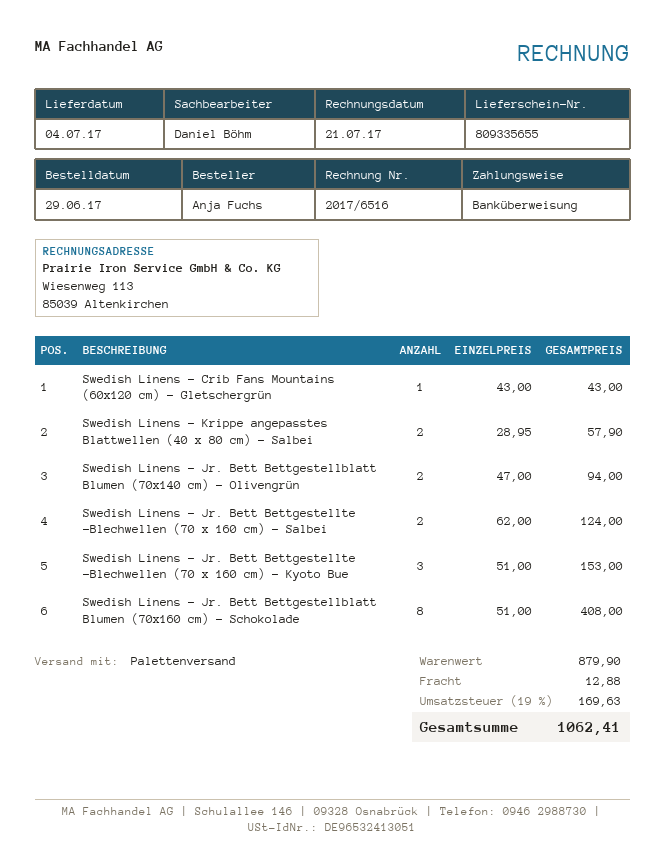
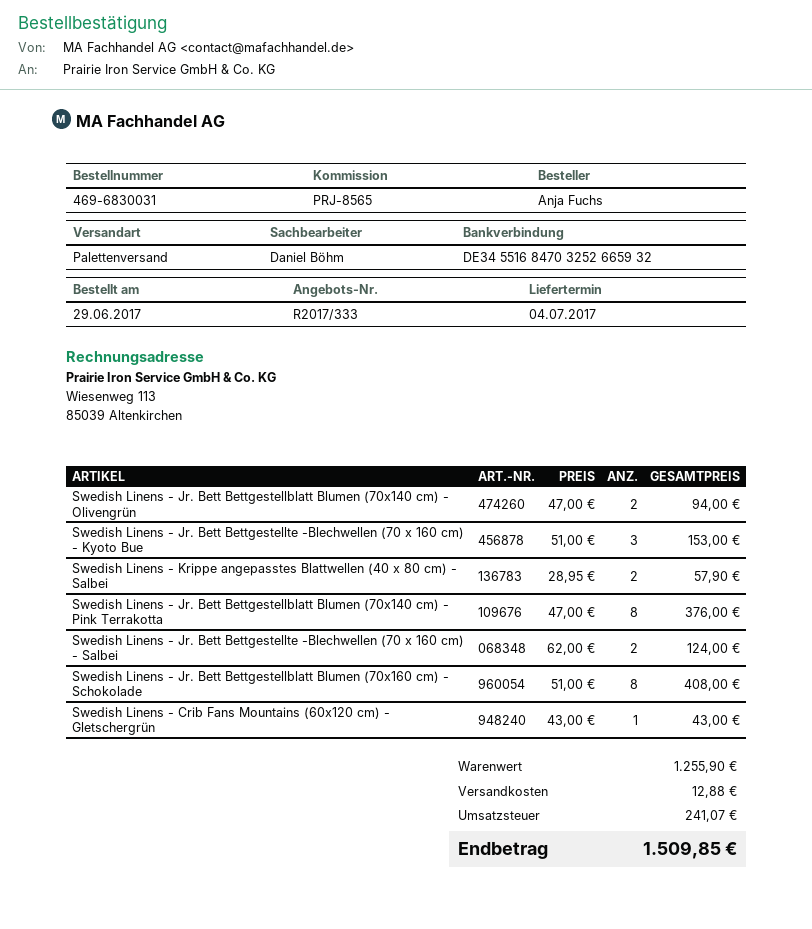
Swedish Linens - Jr. Bett Bettgestellblatt Blumen (70x140 cm) - Pink Terrakotta: none -> 8 x 47.00 = 376.00
subtotal: 879.90 -> 1255.90
tax: 169.63 -> 241.07
total: 1062.41 -> 1509.85

